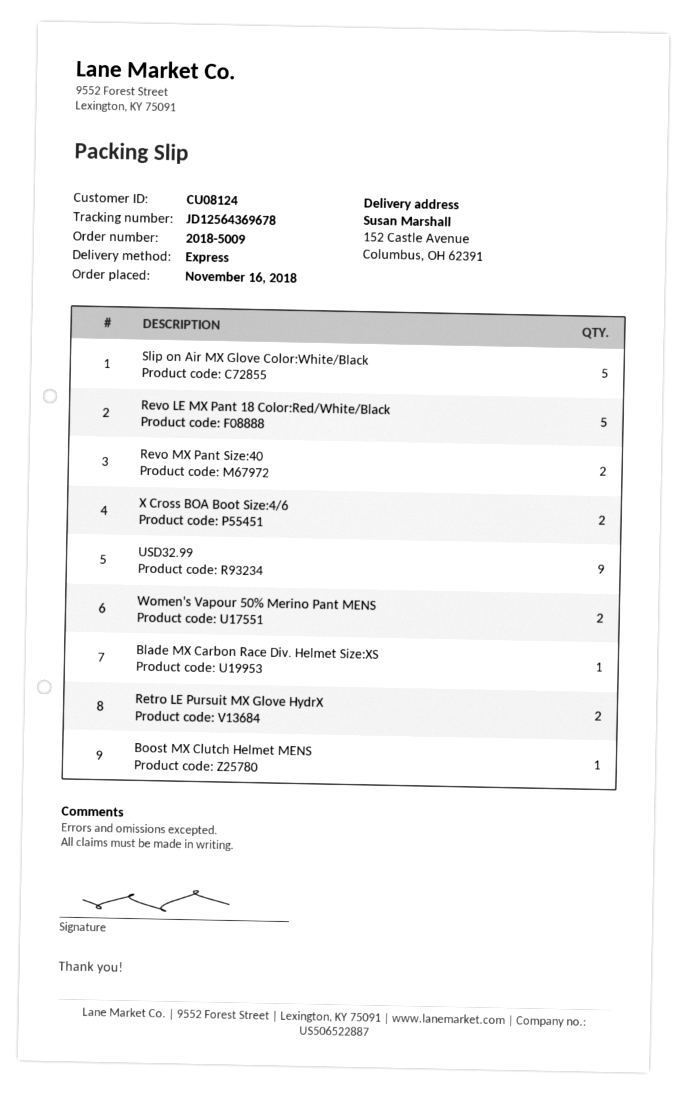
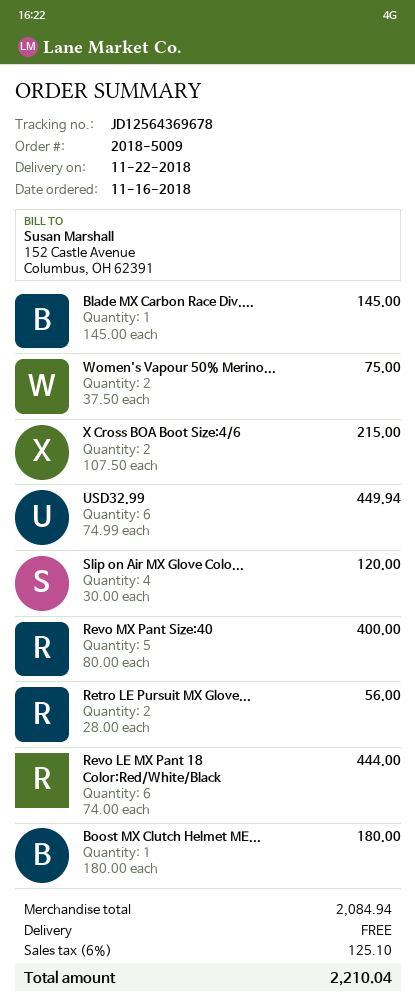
Slip on Air MX Glove Color:White/Black: 5 -> 4
Revo LE MX Pant 18 Color:Red/White/Black: 5 -> 6
Revo MX Pant Size:40: 2 -> 5
USD32.99: 9 -> 6

